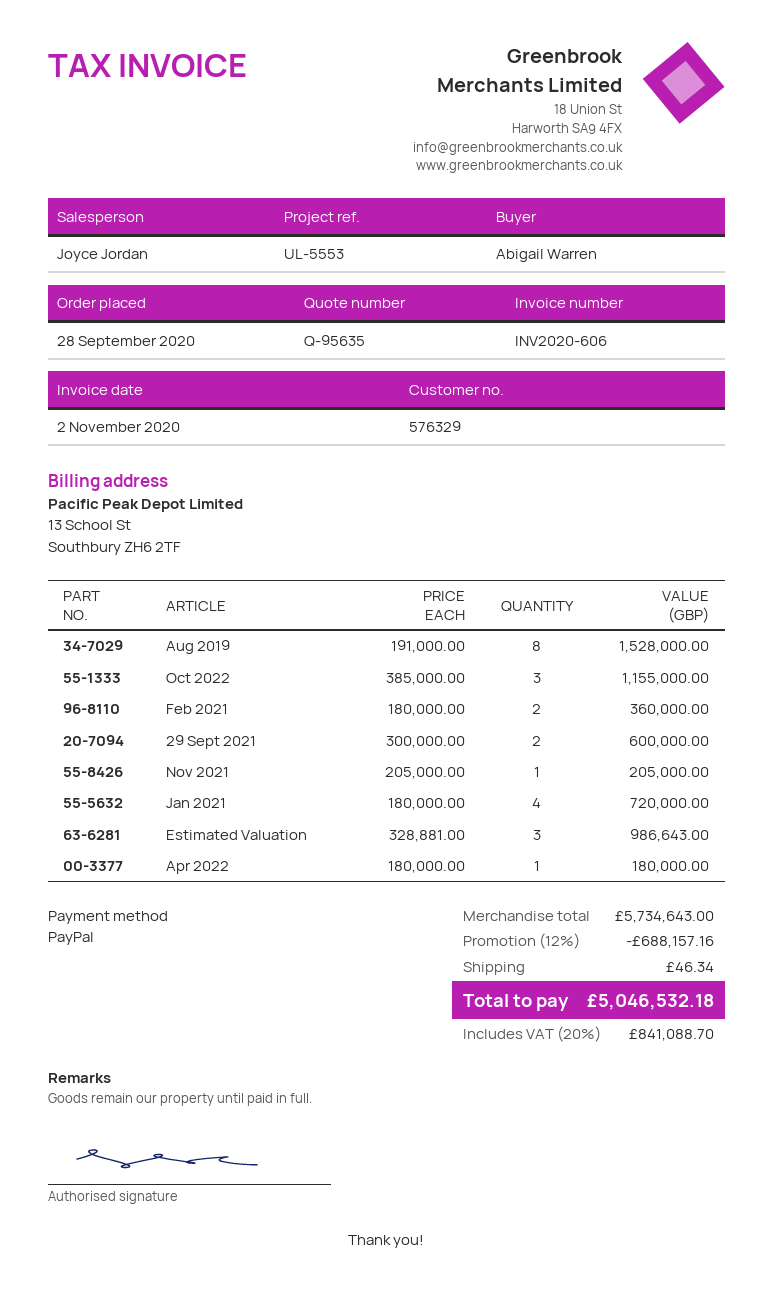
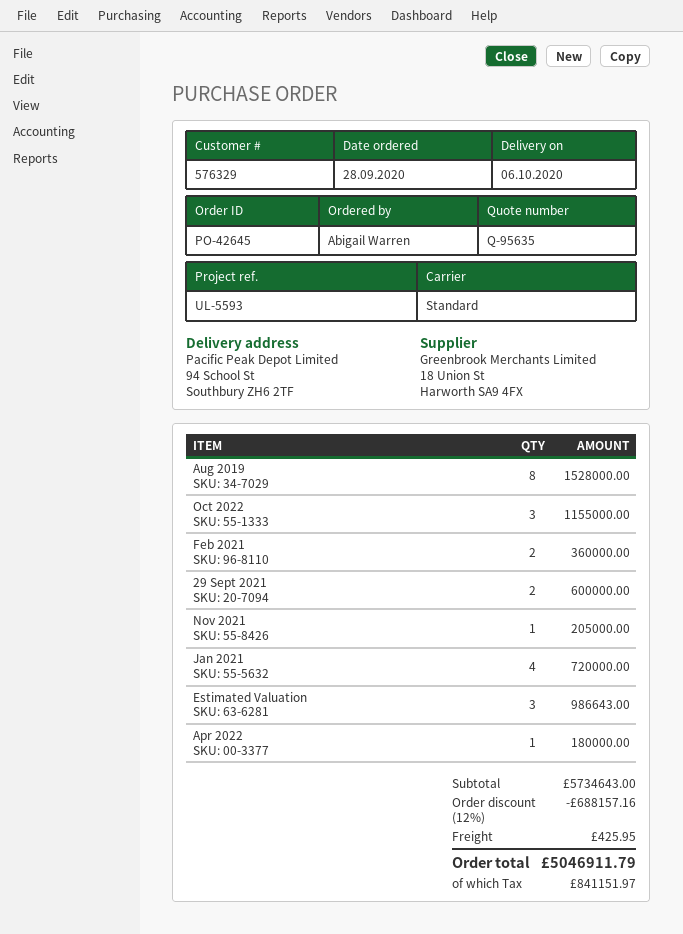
reference: UL-5553 -> UL-5593
shipping: 46.34 -> 425.95
tax: 841088.70 -> 841151.97
total: 5046532.18 -> 5046911.79

